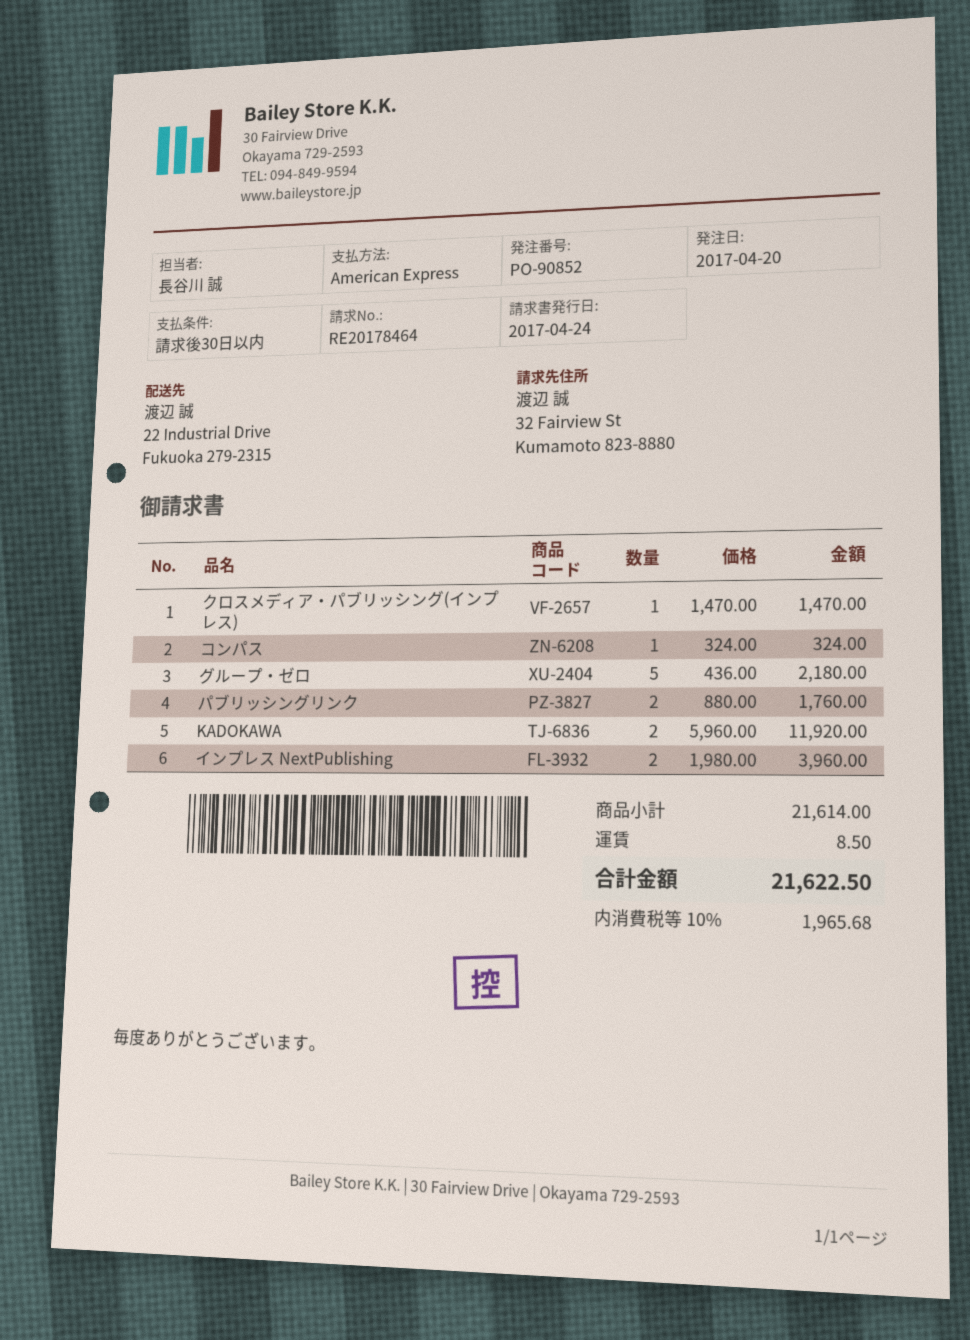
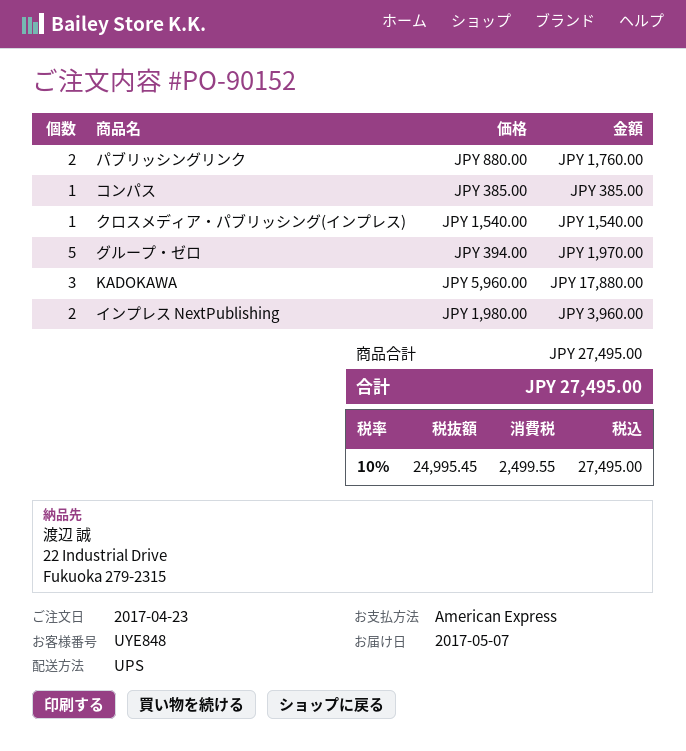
order number: PO-90852 -> PO-90152
order date: 2017-04-20 -> 2017-04-23
クロスメディア・パブリッシング(インプレス): 1 x 1470.00 = 1470.00 -> 1 x 1540.00 = 1540.00
コンパス: 1 x 324.00 = 324.00 -> 1 x 385.00 = 385.00
グループ・ゼロ: 5 x 436.00 = 2180.00 -> 5 x 394.00 = 1970.00
KADOKAWA: 2 x 5960.00 = 11920.00 -> 3 x 5960.00 = 17880.00
subtotal: 21614.00 -> 27495.00
shipping: 8.50 -> none
tax: 10% = 1965.68 -> 10% = 2499.55
total: 21622.50 -> 27495.00

